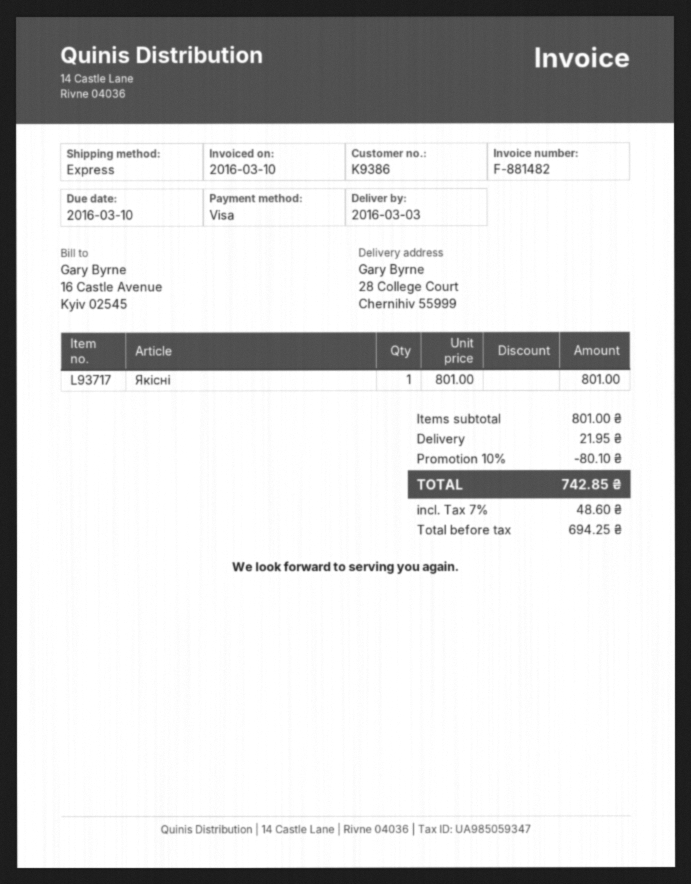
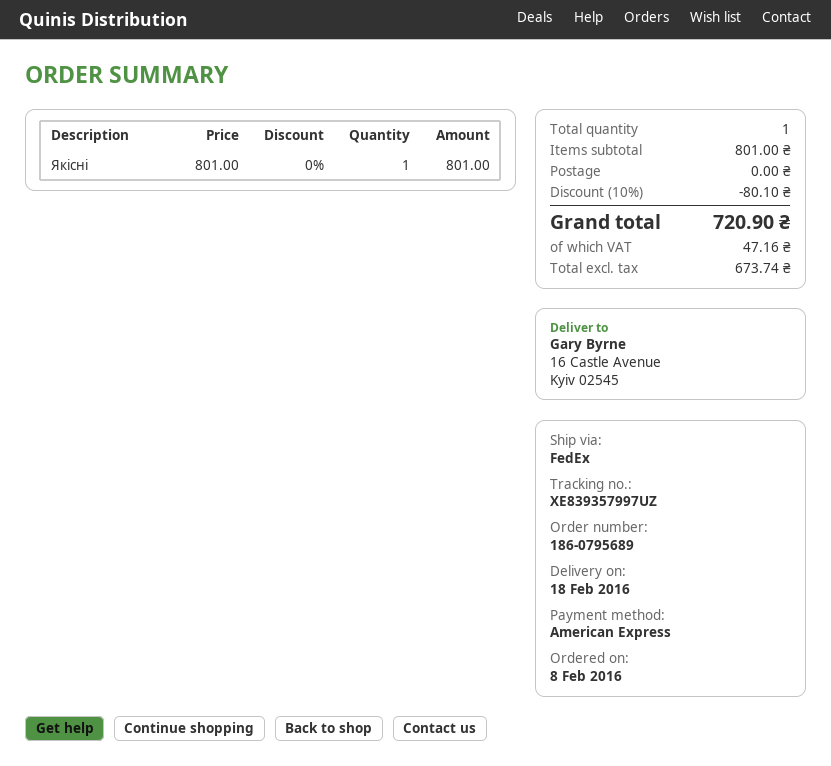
delivery date: 2016-03-03 -> 2016-02-18
payment method: Visa -> American Express
shipping method: express -> FedEx
ship to: 28 College Court, Chernihiv 55999 -> 16 Castle Avenue, Kyiv 02545
shipping: 21.95 -> 0.00
net: 694.25 -> 673.74
tax: 48.60 -> 47.16
total: 742.85 -> 720.90

